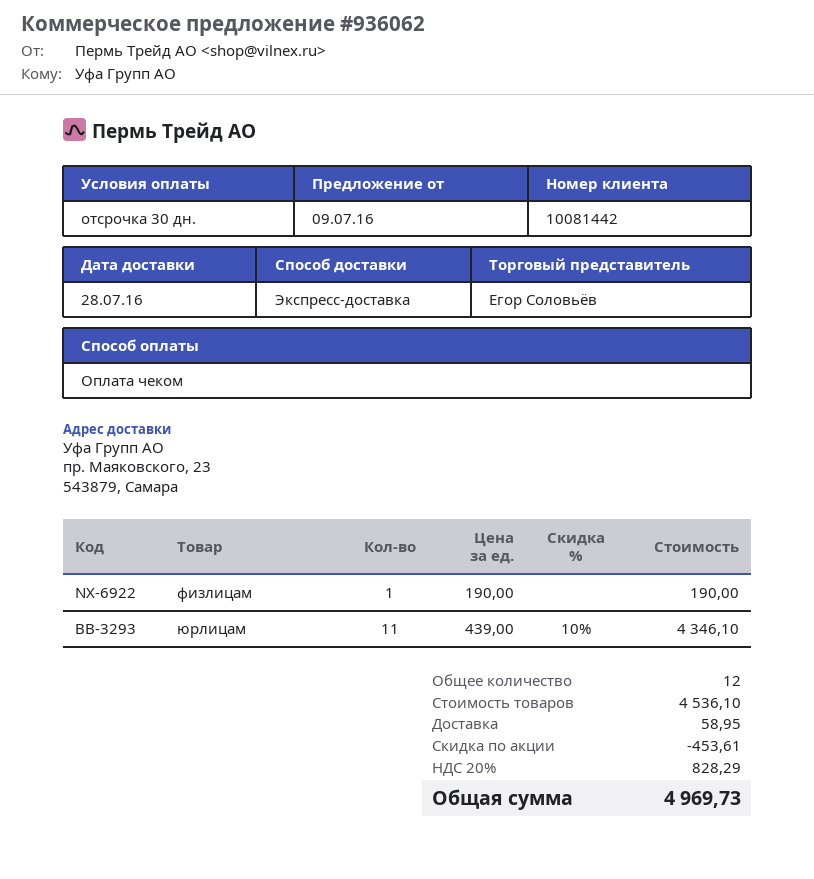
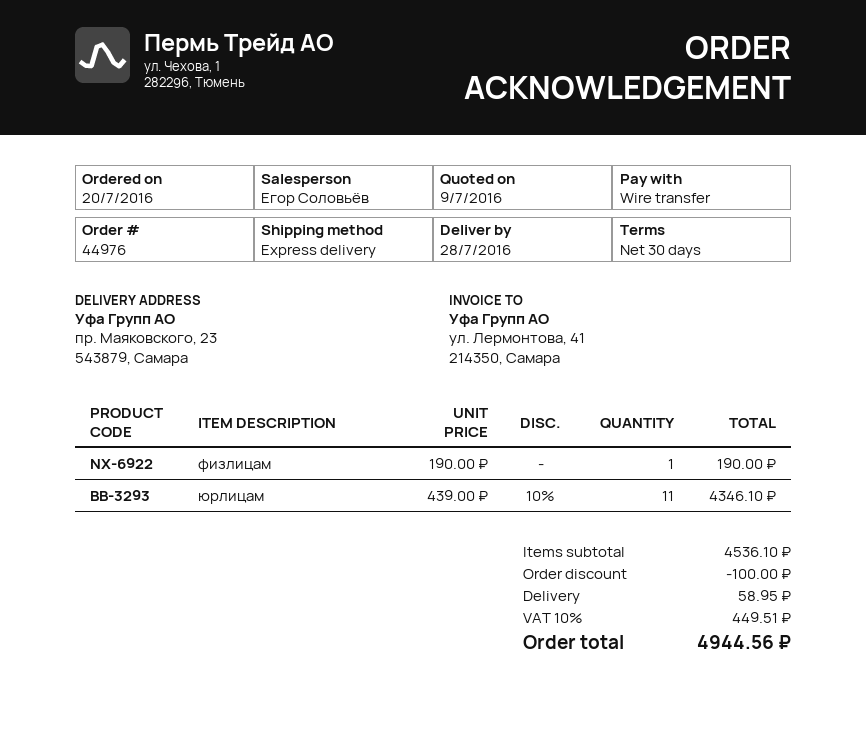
payment method: cheque -> bank transfer
discount: 453.61 -> 100.00
tax: 20% = 828.29 -> 10% = 449.51
total: 4969.73 -> 4944.56

